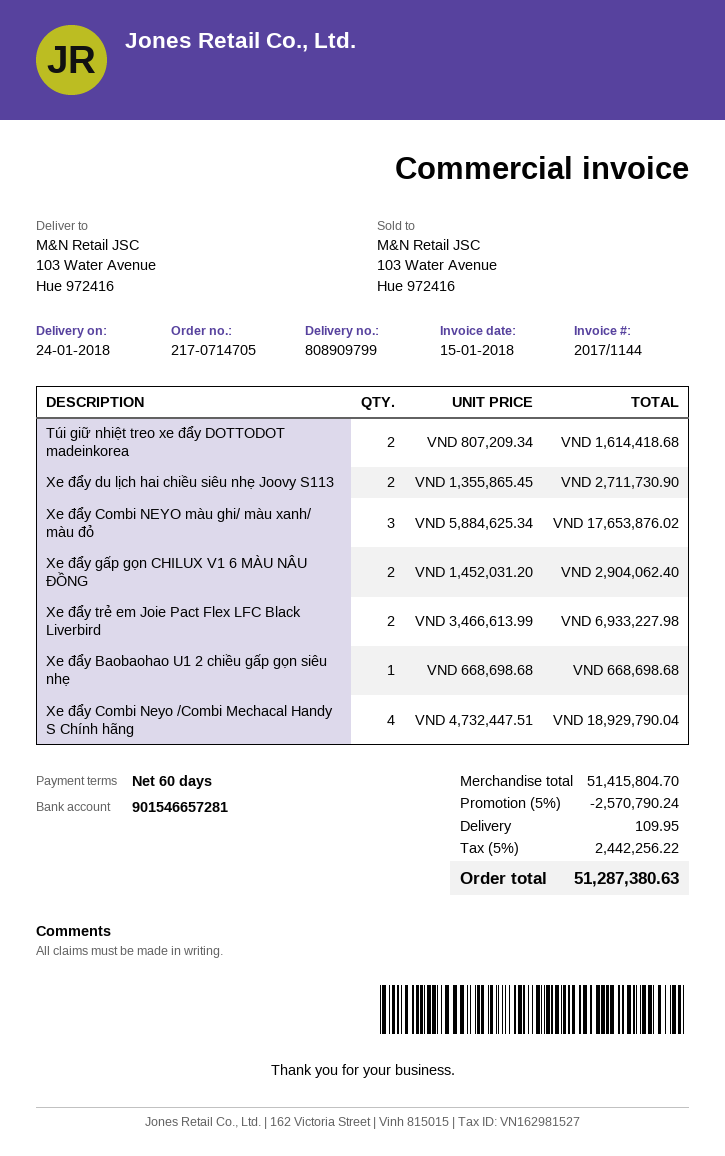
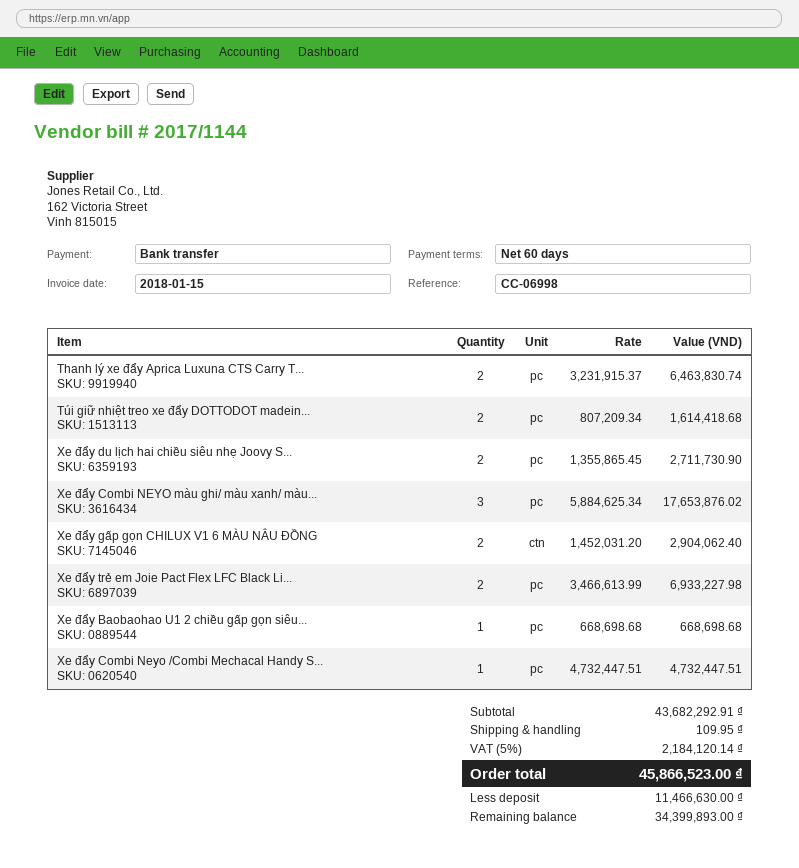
Xe đẩy Combi Neyo /Combi Mechacal Handy S Chính hãng: 4 x 4732447.51 = 18929790.04 -> 1 x 4732447.51 = 4732447.51
Thanh lý xe đẩy Aprica Luxuna CTS Carry T...: none -> 2 x 3231915.37 = 6463830.74
subtotal: 51415804.70 -> 43682292.91
discount: 5% = 2570790.24 -> none
tax: 5% = 2442256.22 -> 5% = 2184120.14
total: 51287380.63 -> 45866523.00

